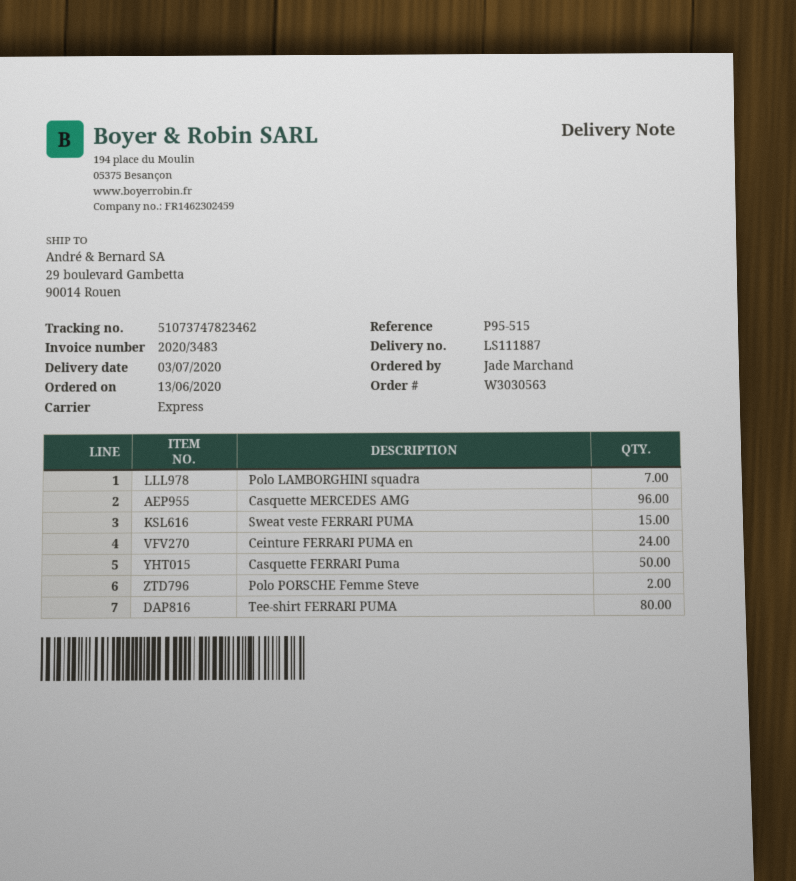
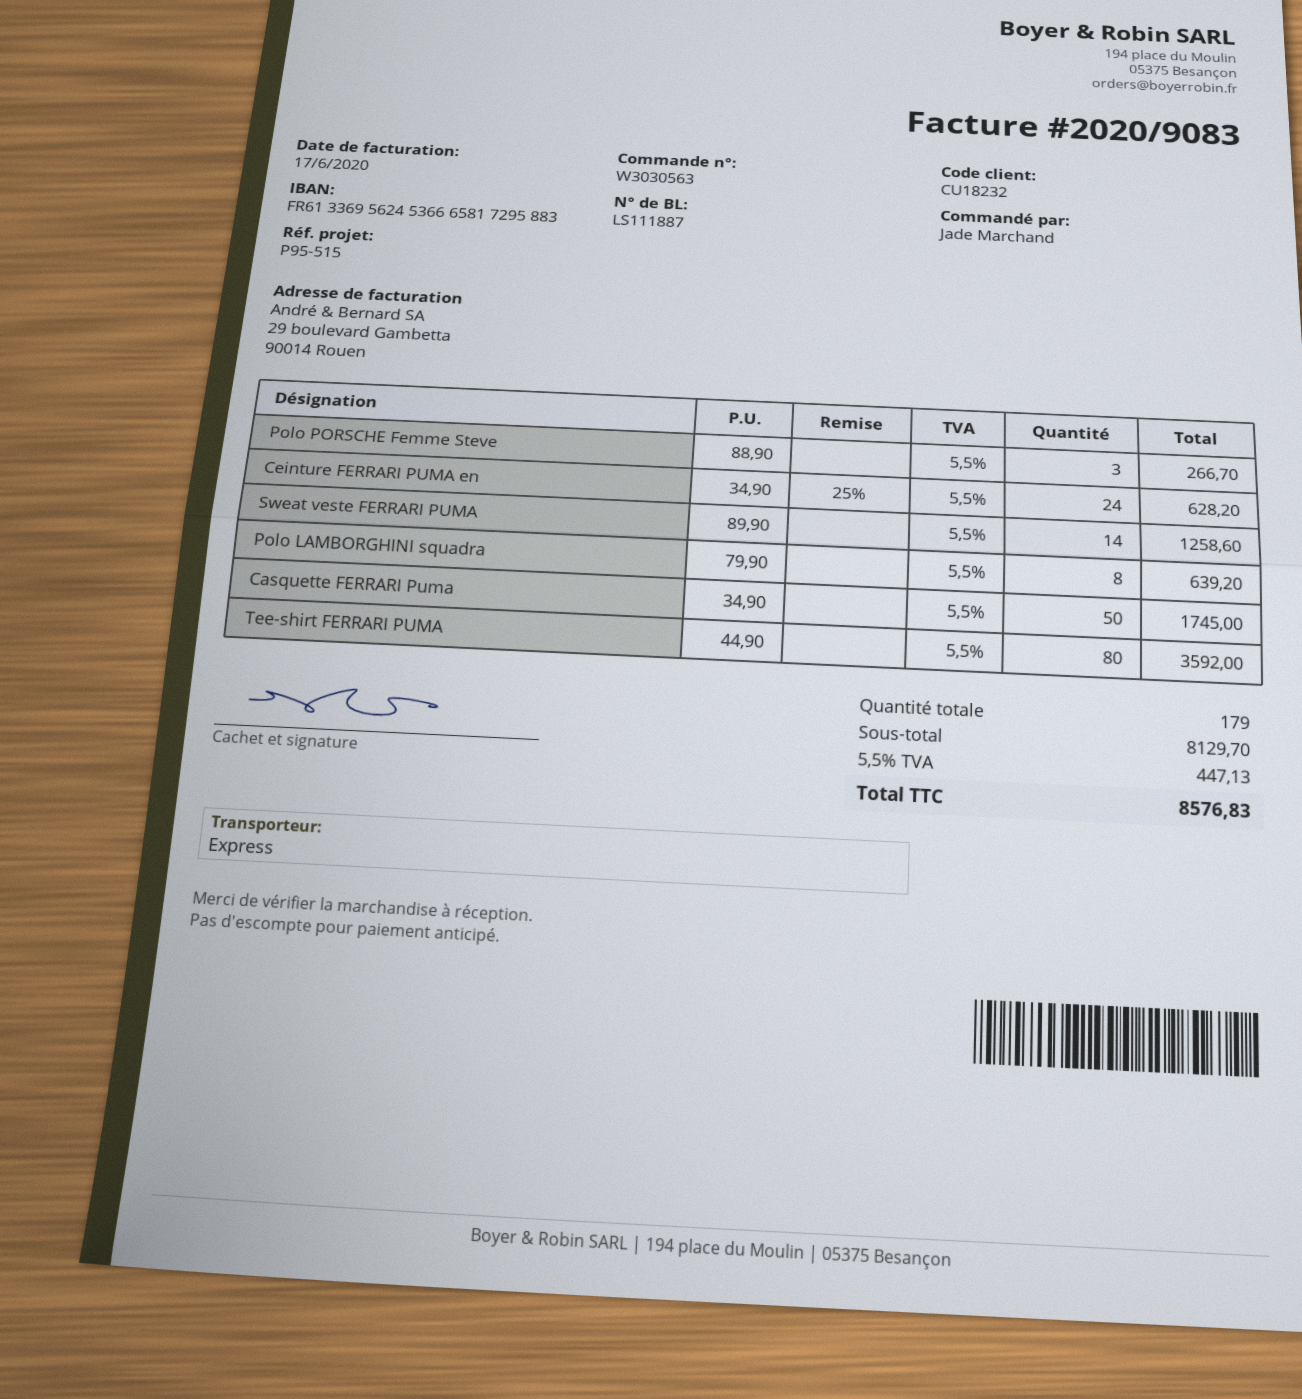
invoice number: 2020/3483 -> 2020/9083
Polo LAMBORGHINI squadra: 7 -> 8
Casquette MERCEDES AMG: 96 -> none
Sweat veste FERRARI PUMA: 15 -> 14
Polo PORSCHE Femme Steve: 2 -> 3

